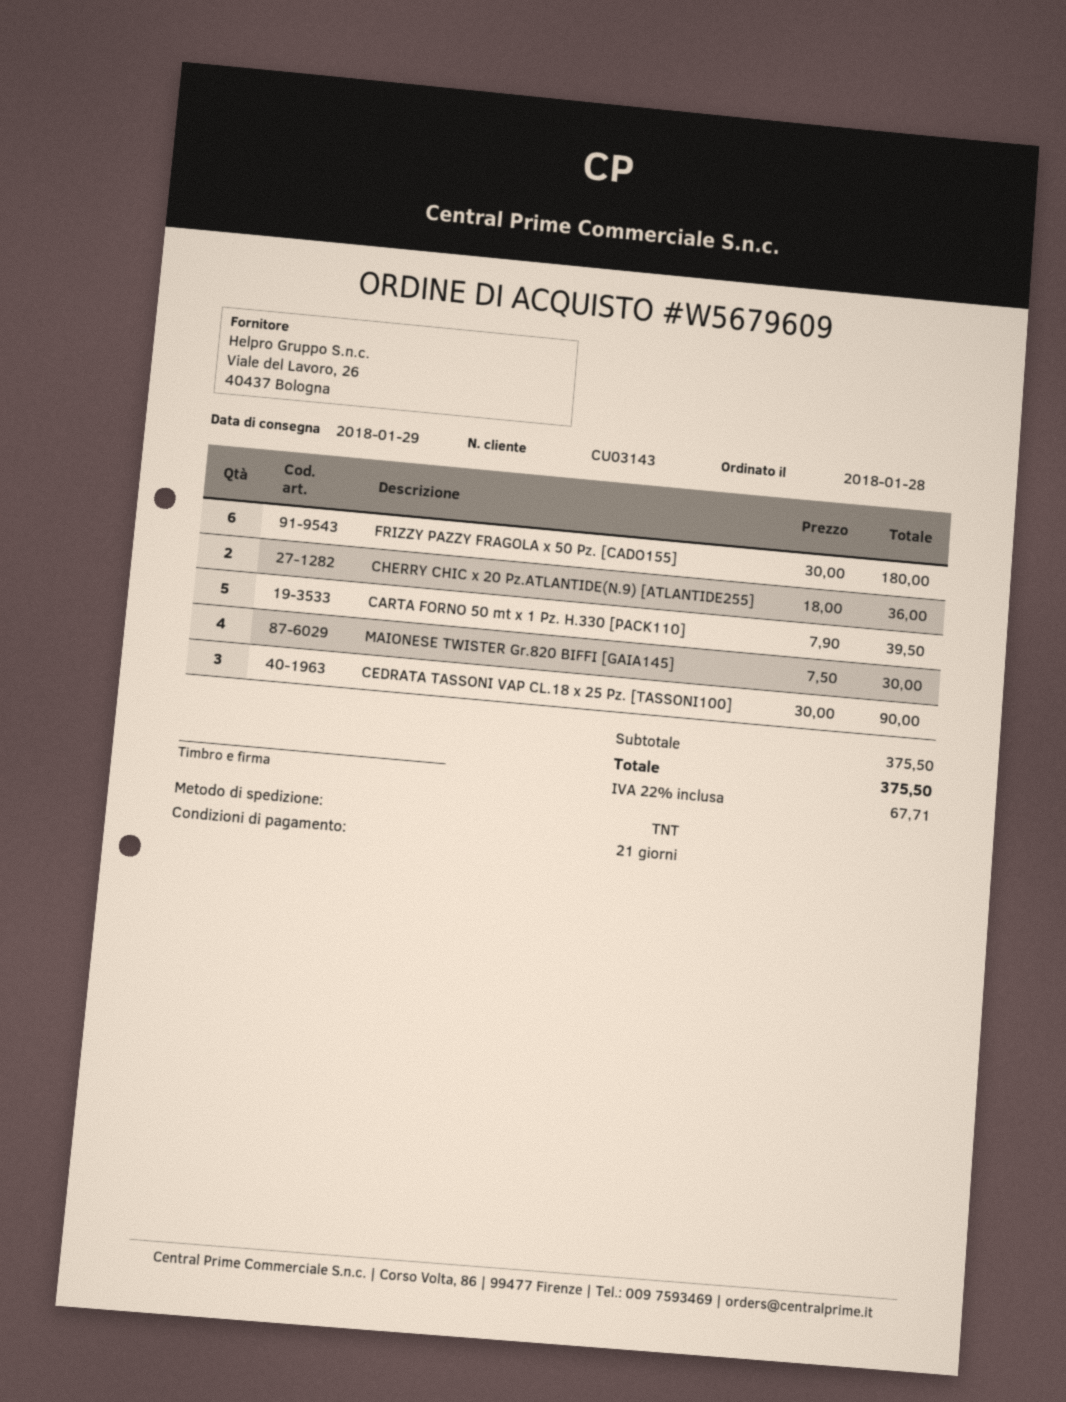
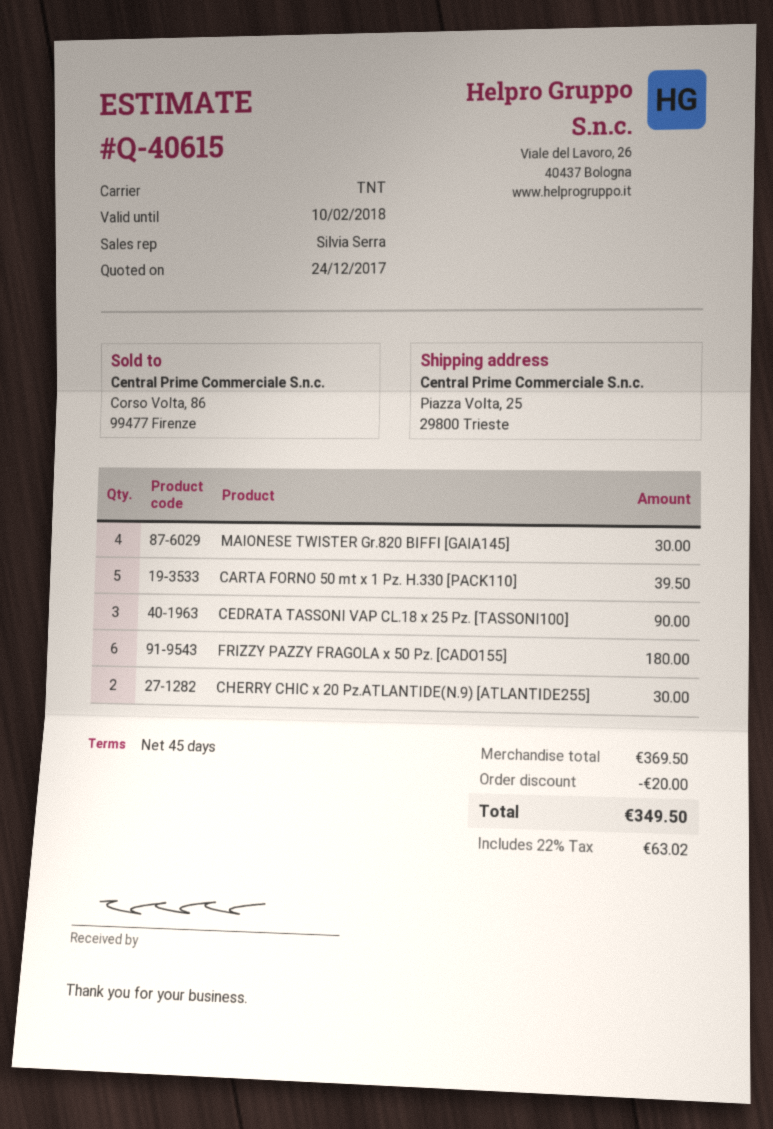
payment terms: 21 days -> 45 days
CHERRY CHIC x 20 Pz.ATLANTIDE(N.9) [ATLANTIDE255]: 2 for 36.00 -> 2 for 30.00
subtotal: 375.50 -> 369.50
discount: none -> 20.00
tax: 22% = 67.71 -> 22% = 63.02
total: 375.50 -> 349.50

